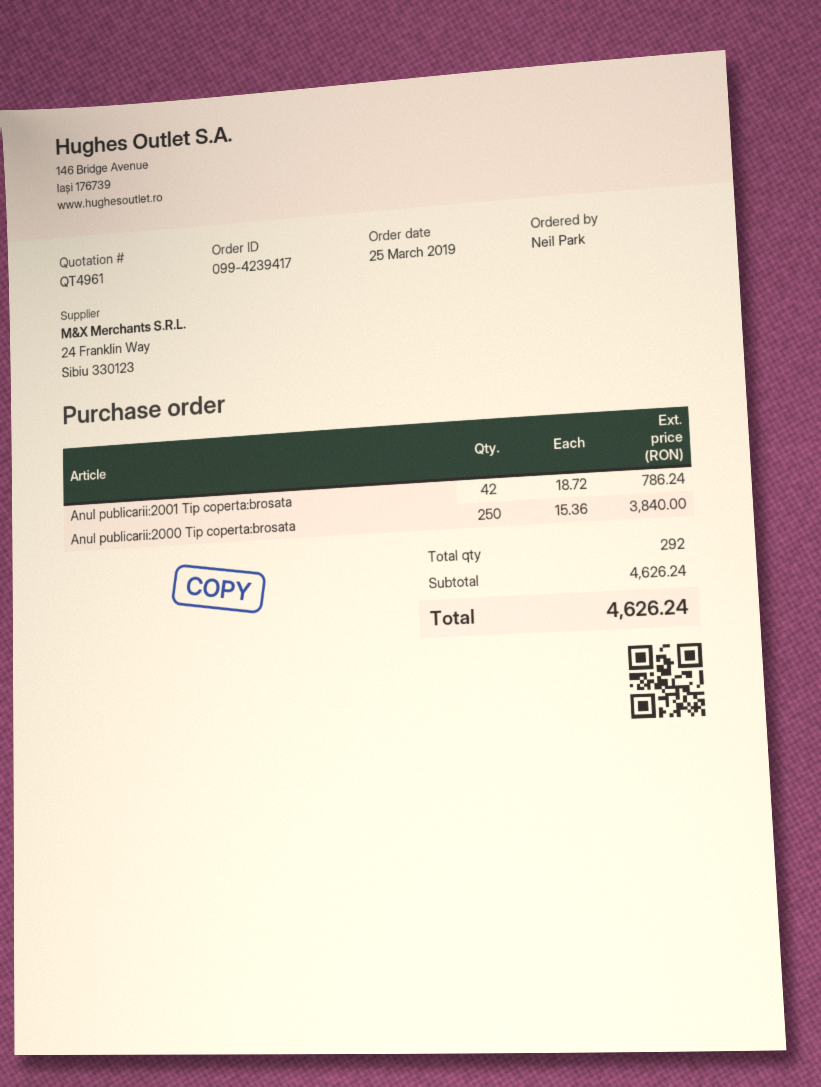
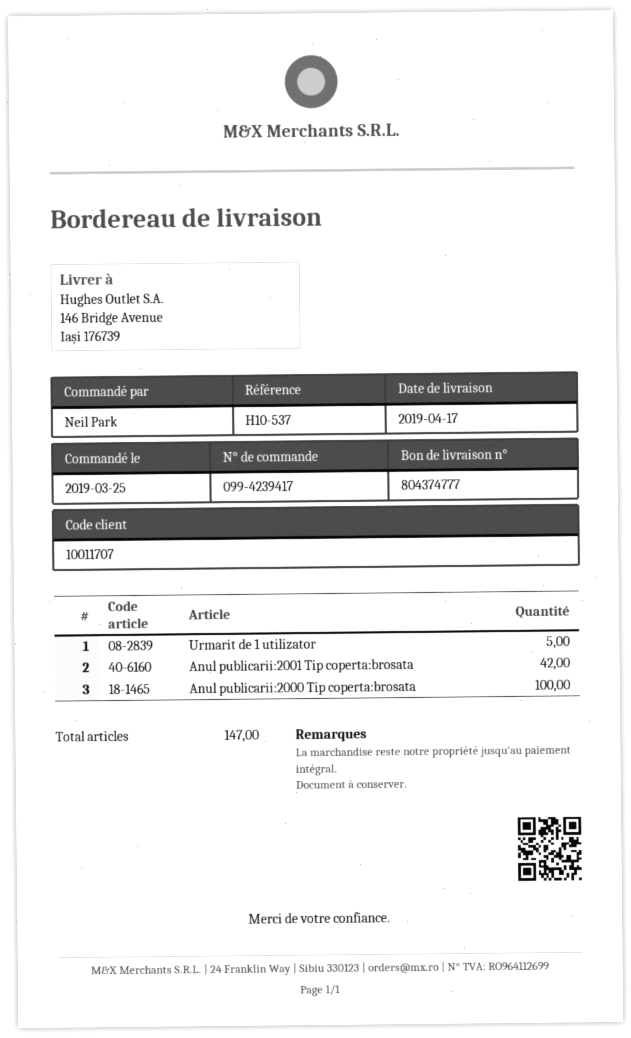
Anul publicarii:2000 Tip coperta:brosata: 250 -> 100
Urmarit de 1 utilizator: none -> 5
total quantity: 292 -> 147

